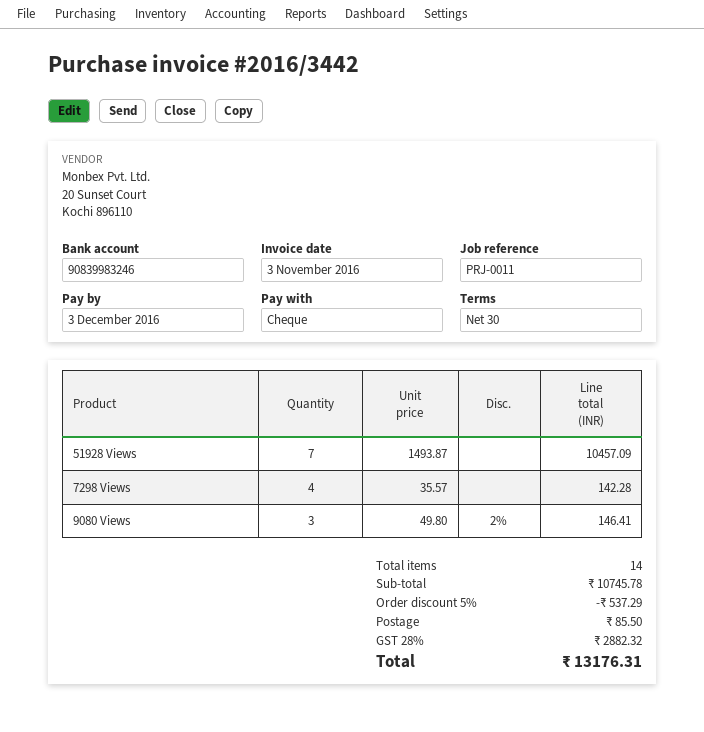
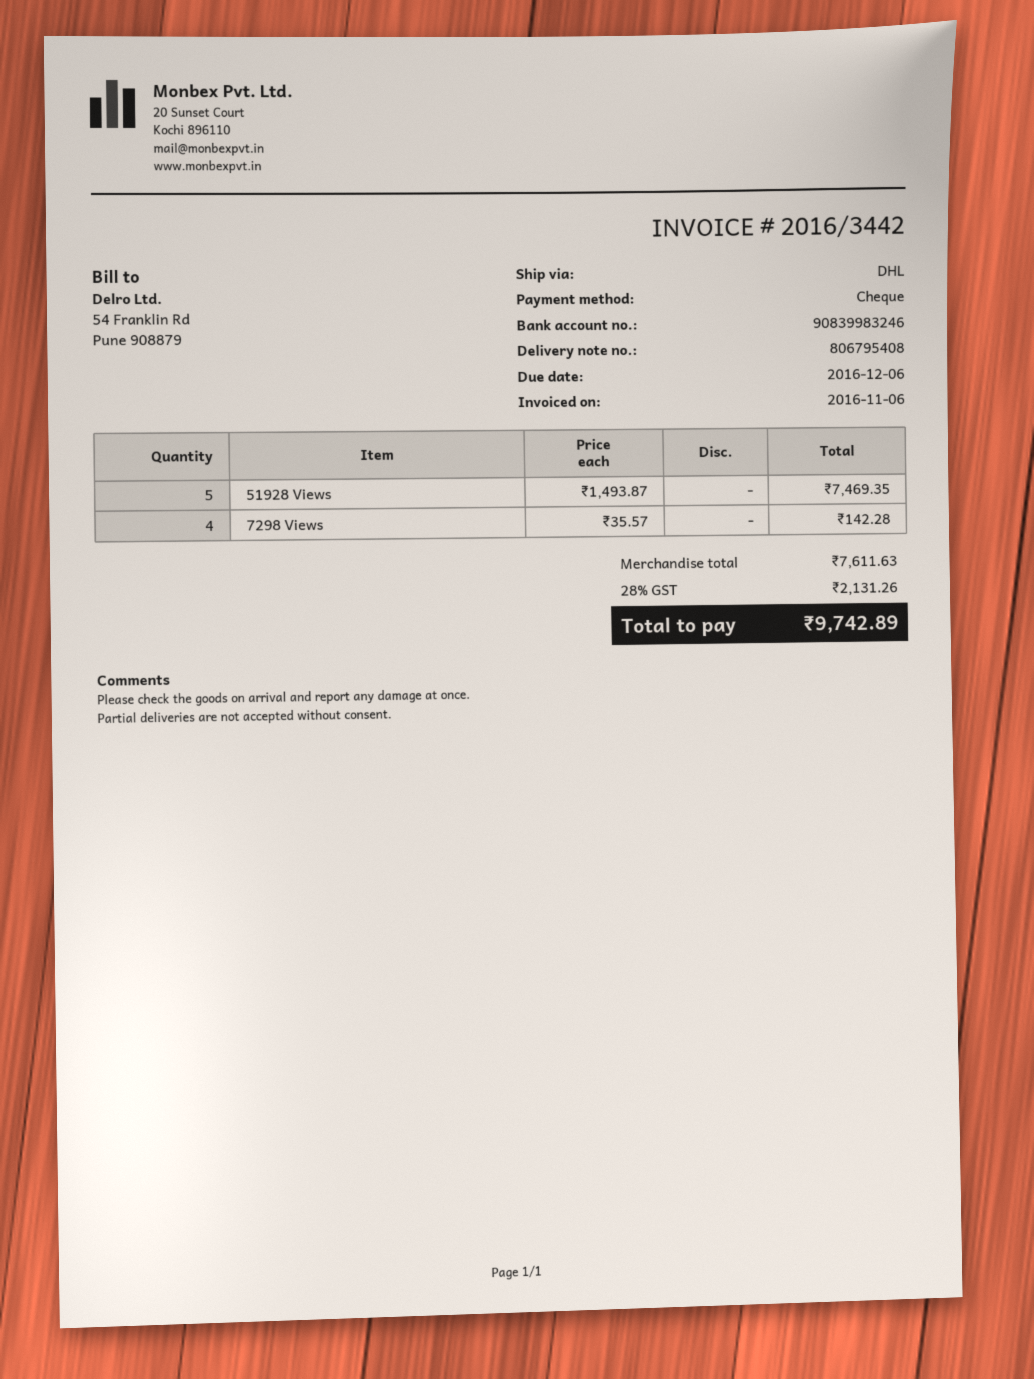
invoice date: 2016-11-03 -> 2016-11-06
due date: 2016-12-03 -> 2016-12-06
51928 Views: 7 x 1493.87 = 10457.09 -> 5 x 1493.87 = 7469.35
9080 Views: 3 x 49.80 - 2% = 146.41 -> none
subtotal: 10745.78 -> 7611.63
discount: 5% = 537.29 -> none
shipping: 85.50 -> none
tax: 28% = 2882.32 -> 28% = 2131.26
total: 13176.31 -> 9742.89

